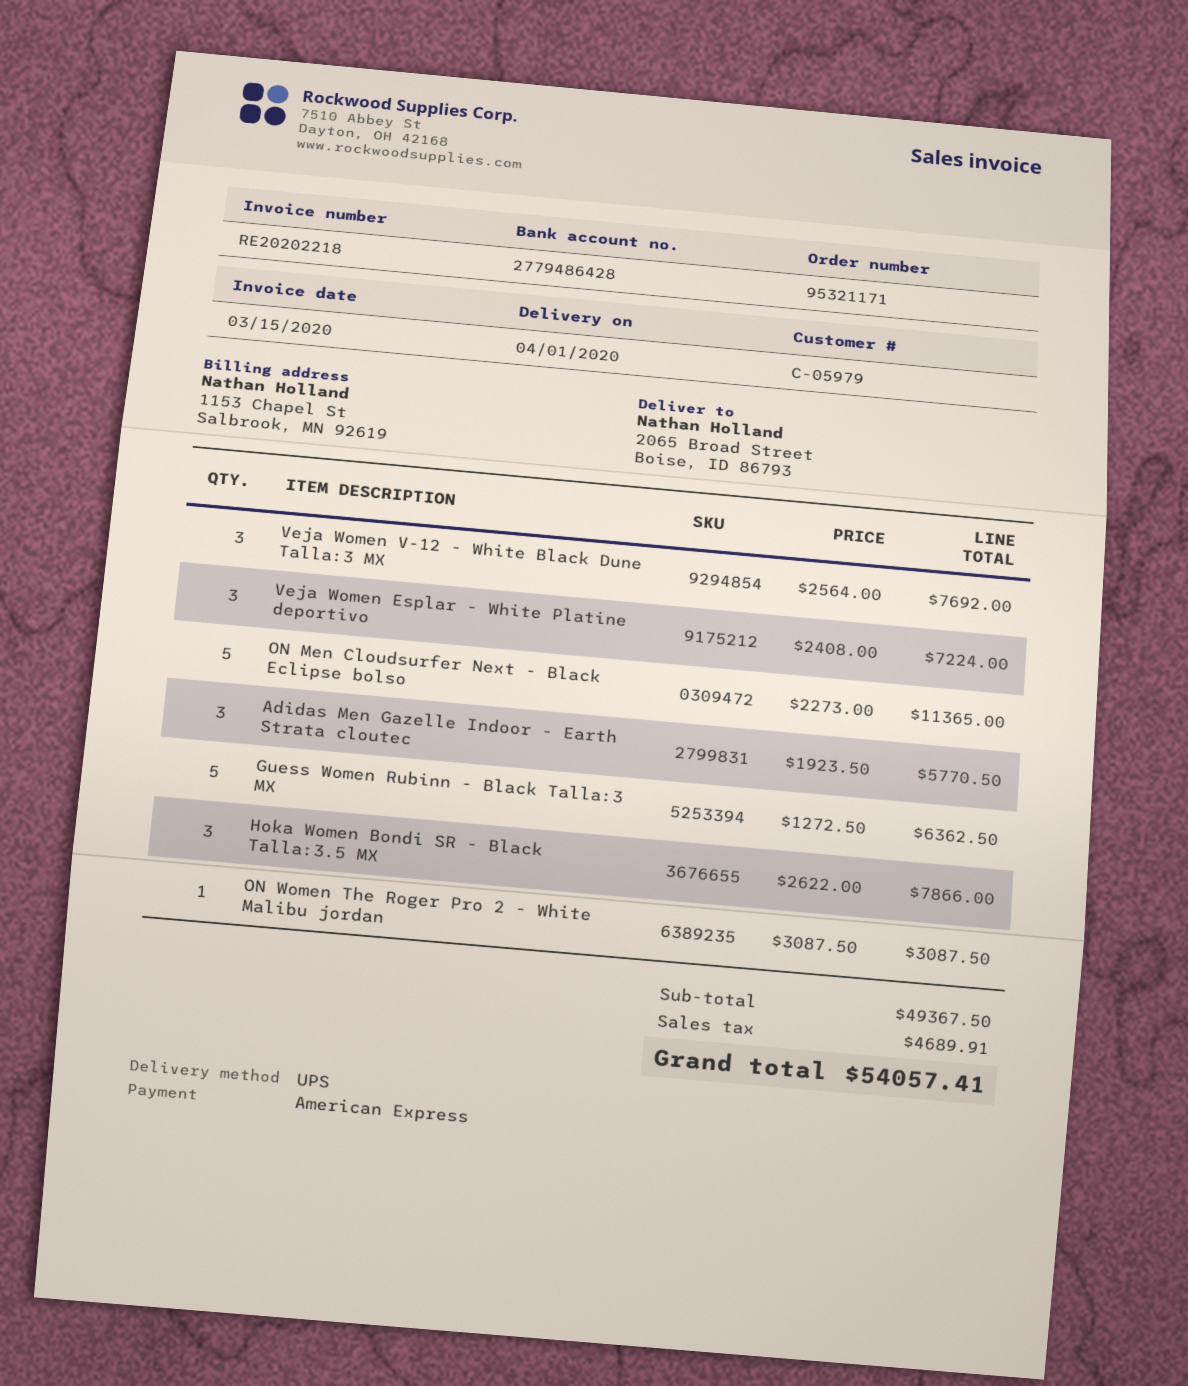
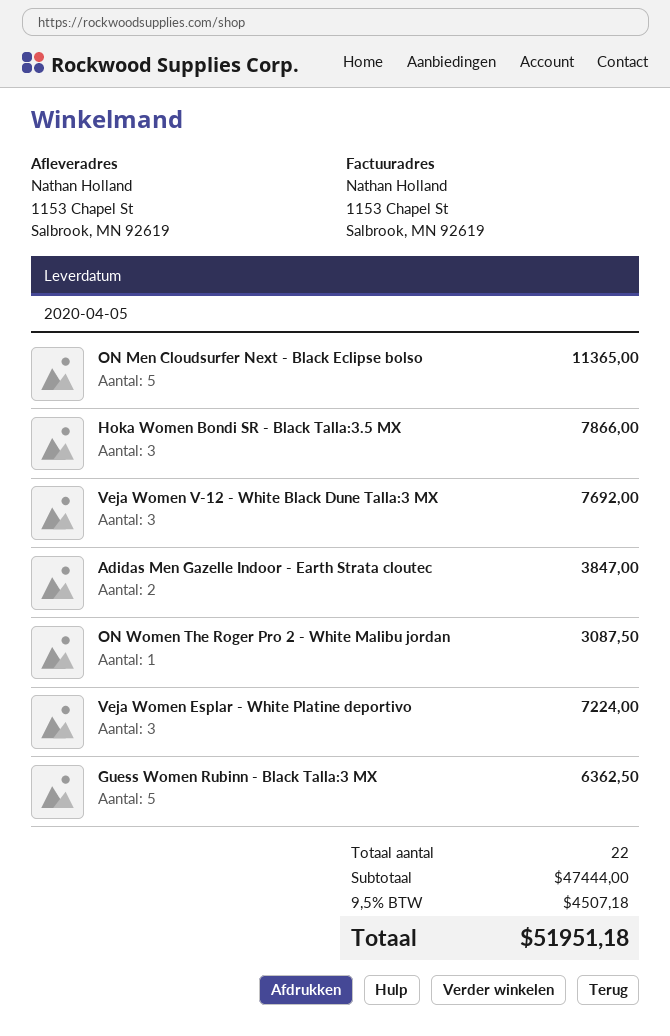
delivery date: 2020-04-01 -> 2020-04-05
ship to: 2065 Broad Street, Boise, ID 86793 -> 1153 Chapel St, Salbrook, MN 92619
Adidas Men Gazelle Indoor - Earth Strata cloutec: 3 for 5770.50 -> 2 for 3847.00
subtotal: 49367.50 -> 47444.00
tax: 4689.91 -> 4507.18
total: 54057.41 -> 51951.18

